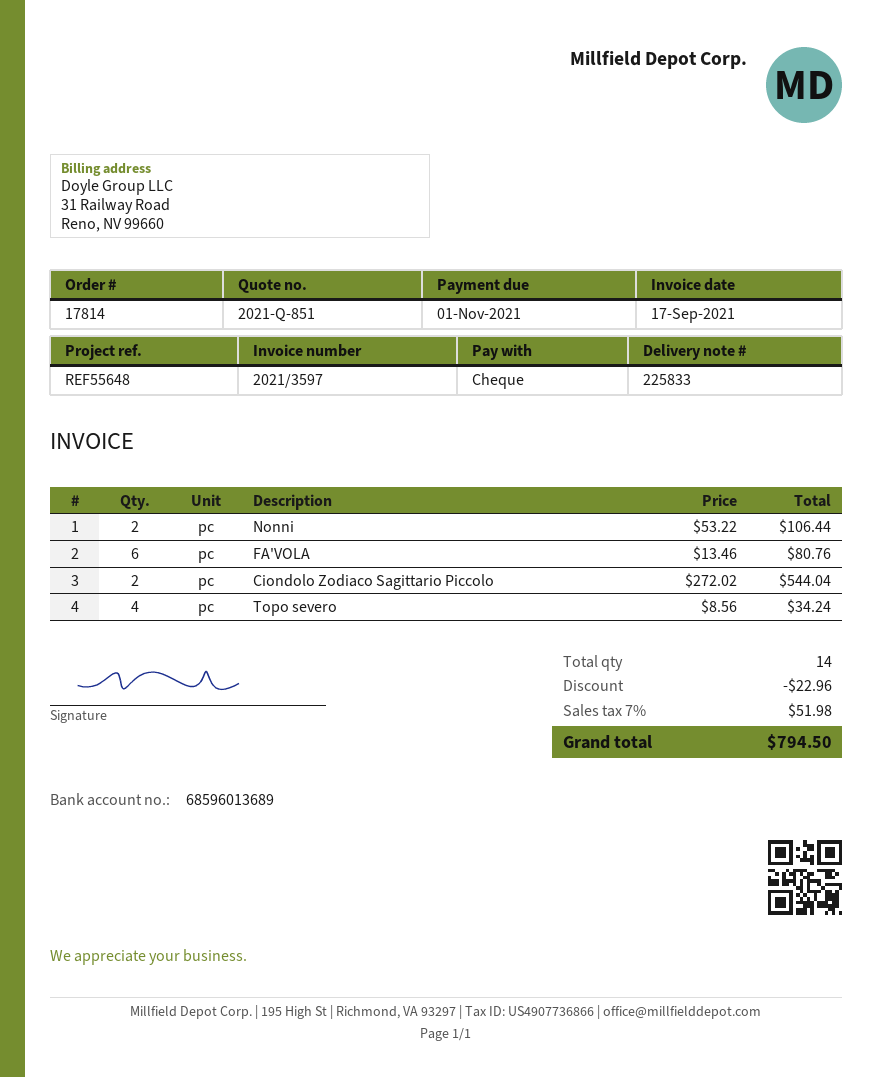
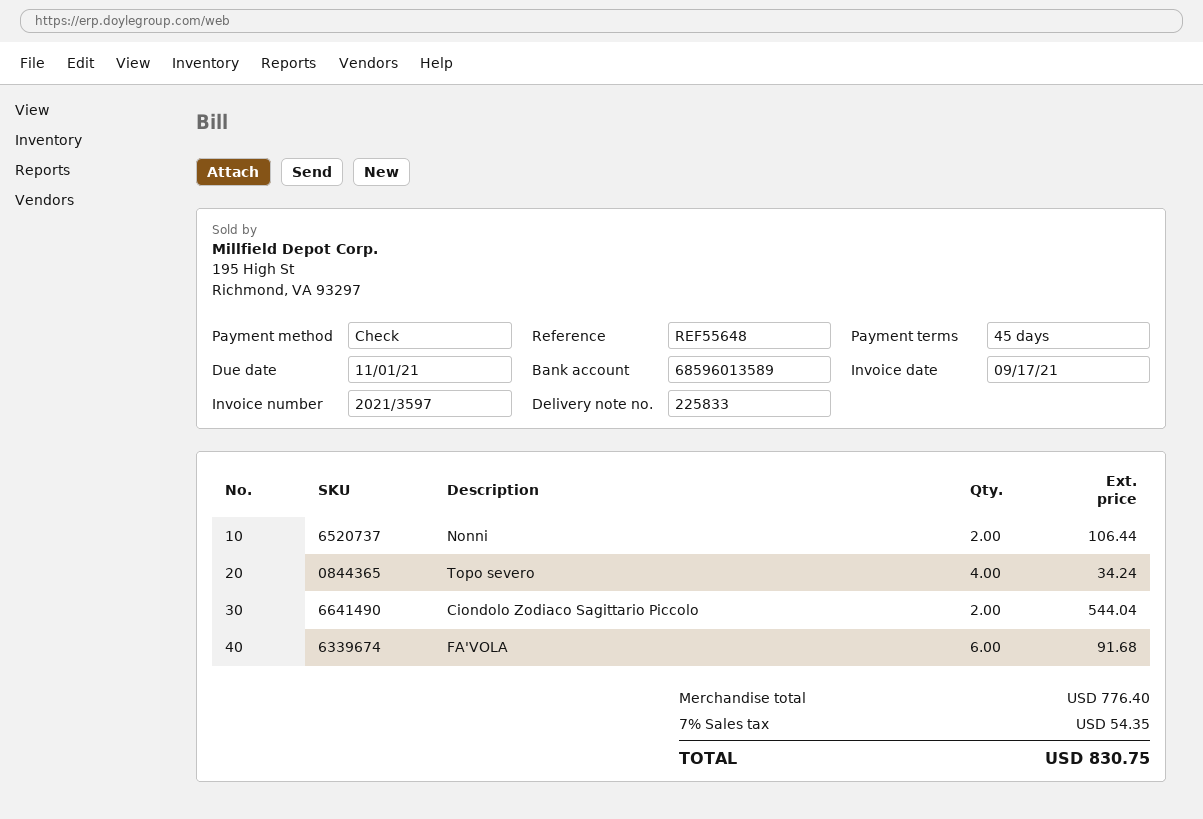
bank account: 68596013689 -> 68596013589
FA'VOLA: 6 for 80.76 -> 6 for 91.68
discount: 22.96 -> none
tax: 7% = 51.98 -> 7% = 54.35
total: 794.50 -> 830.75

